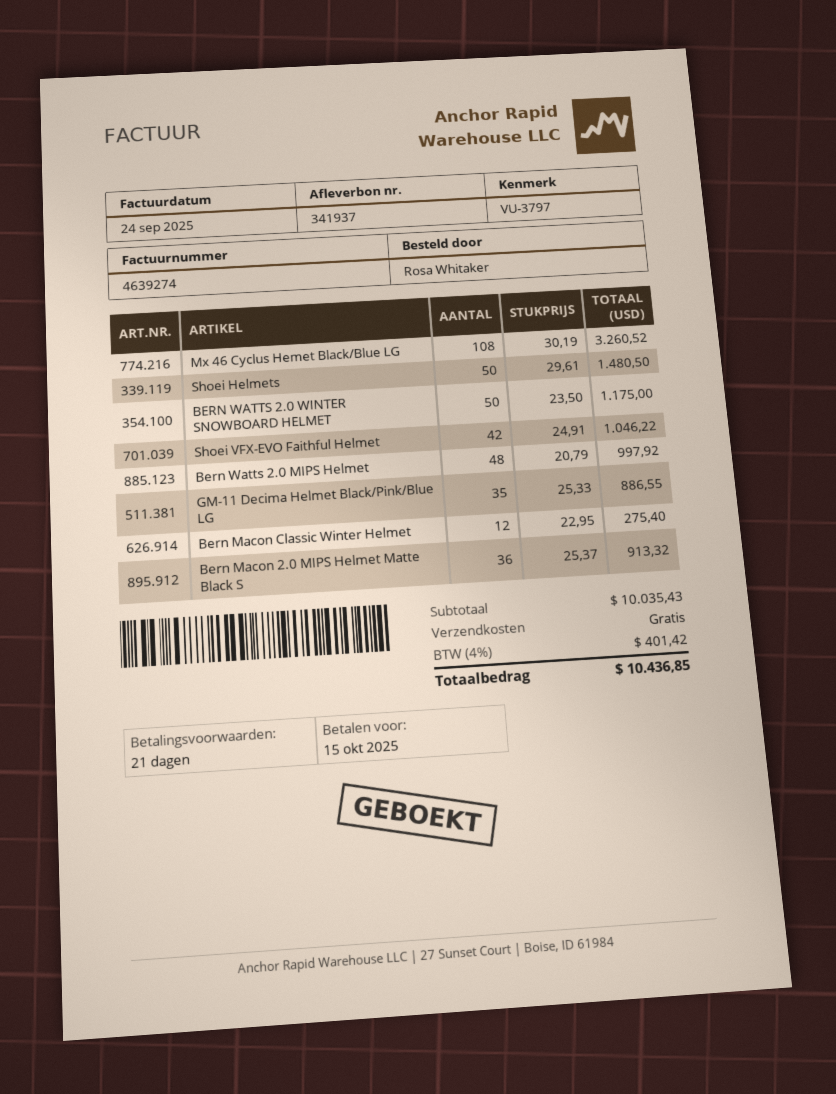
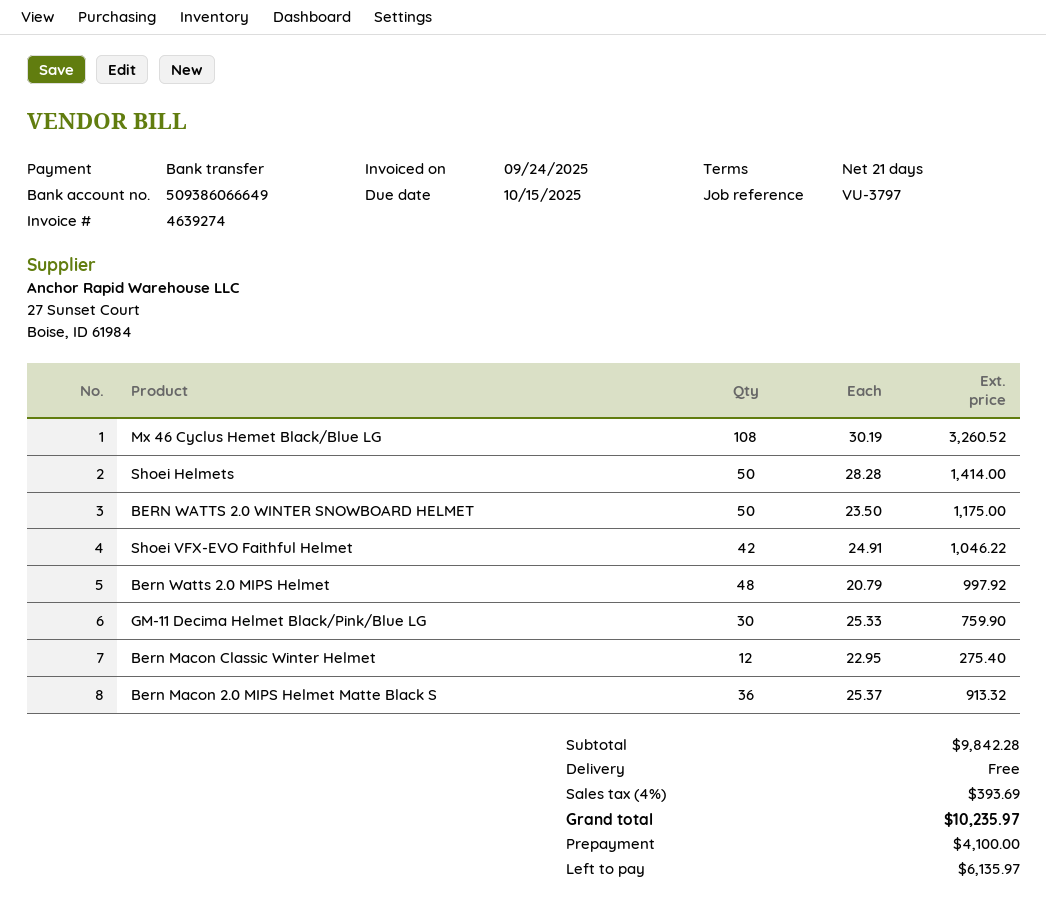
Shoei Helmets: 50 x 29.61 = 1480.50 -> 50 x 28.28 = 1414.00
GM-11 Decima Helmet Black/Pink/Blue LG: 35 x 25.33 = 886.55 -> 30 x 25.33 = 759.90
subtotal: 10035.43 -> 9842.28
tax: 4% = 401.42 -> 4% = 393.69
total: 10436.85 -> 10235.97

